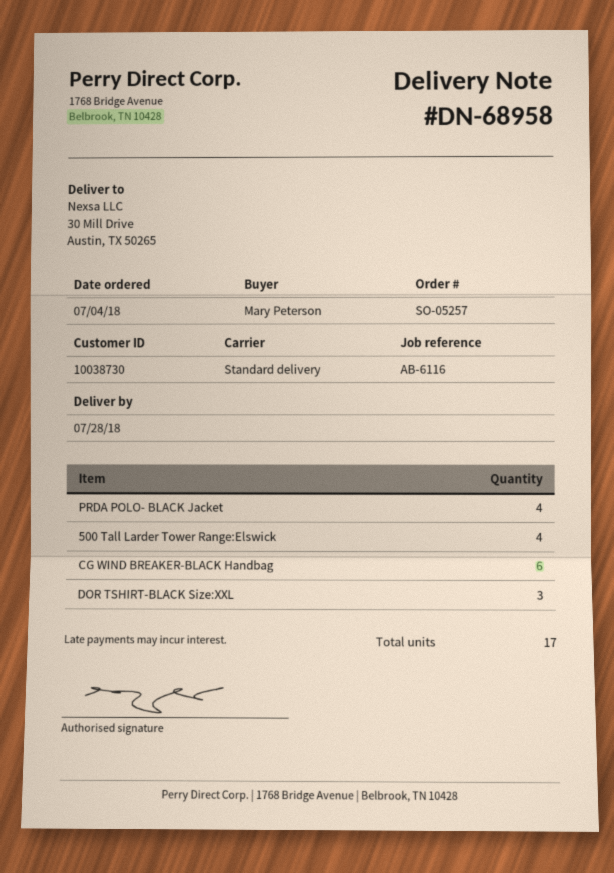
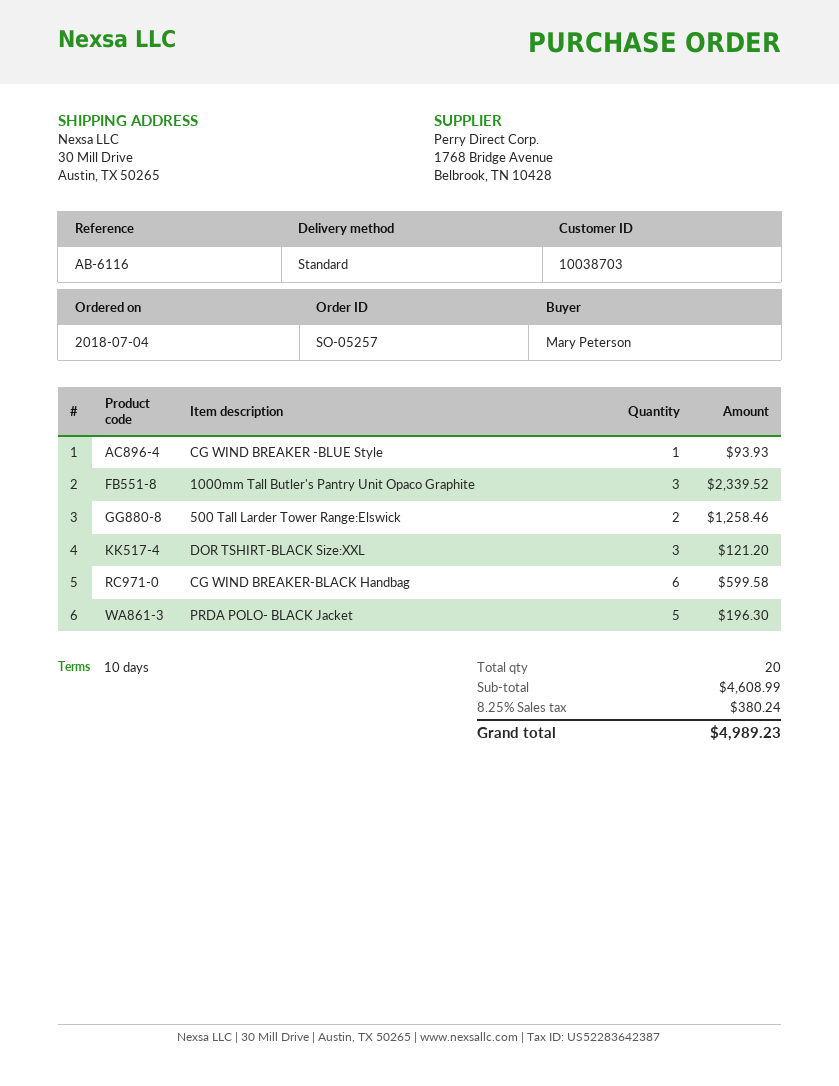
customer number: 10038730 -> 10038703
PRDA POLO- BLACK Jacket: 4 -> 5
500 Tall Larder Tower Range:Elswick: 4 -> 2
CG WIND BREAKER -BLUE Style: none -> 1
1000mm Tall Butler's Pantry Unit Opaco Graphite: none -> 3
total quantity: 17 -> 20

